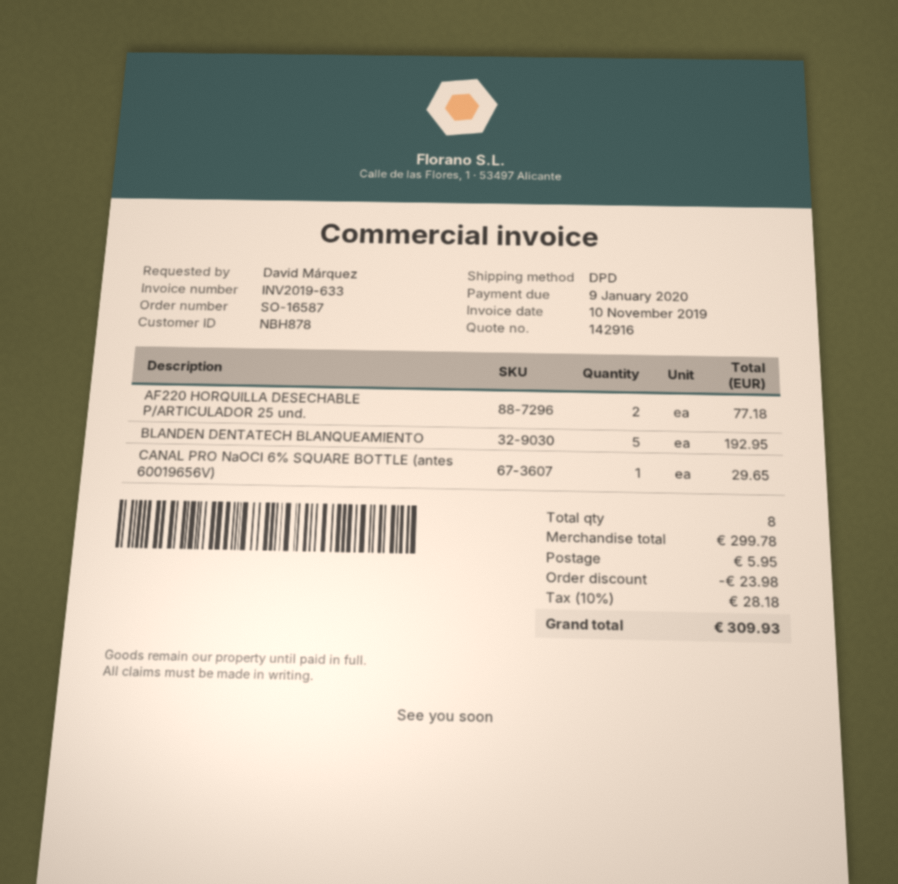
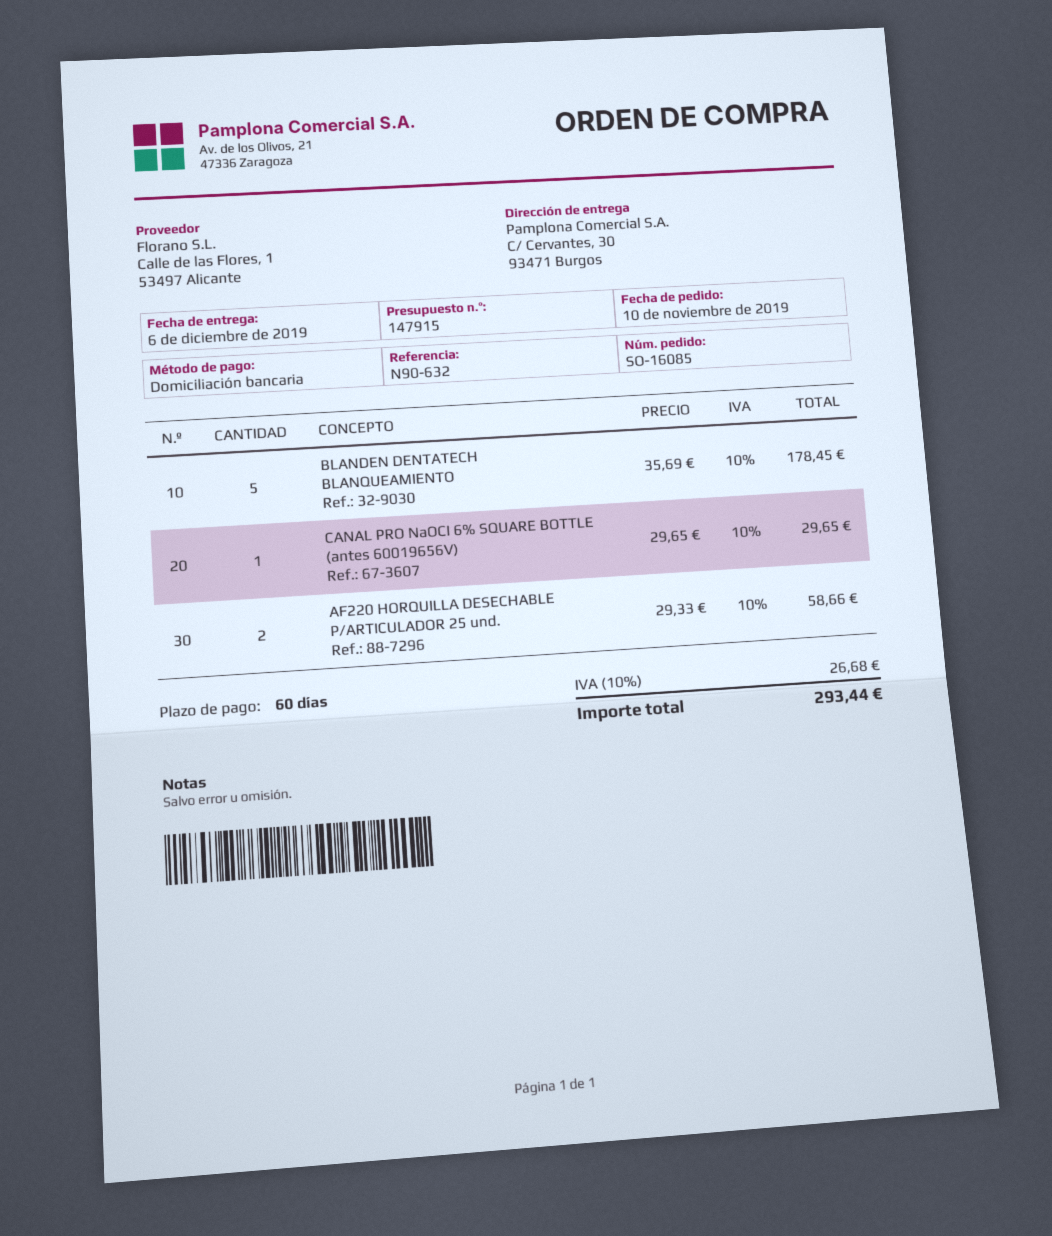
quote number: 142916 -> 147915
order number: SO-16587 -> SO-16085
AF220 HORQUILLA DESECHABLE P/ARTICULADOR 25 und.: 2 for 77.18 -> 2 for 58.66
BLANDEN DENTATECH BLANQUEAMIENTO: 5 for 192.95 -> 5 for 178.45
discount: 23.98 -> none
shipping: 5.95 -> none
tax: 10% = 28.18 -> 10% = 26.68
total: 309.93 -> 293.44

